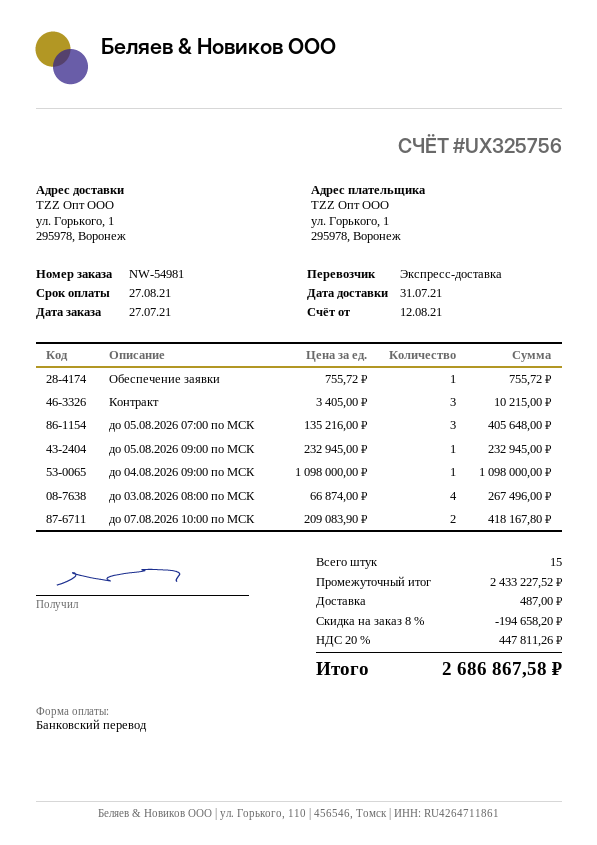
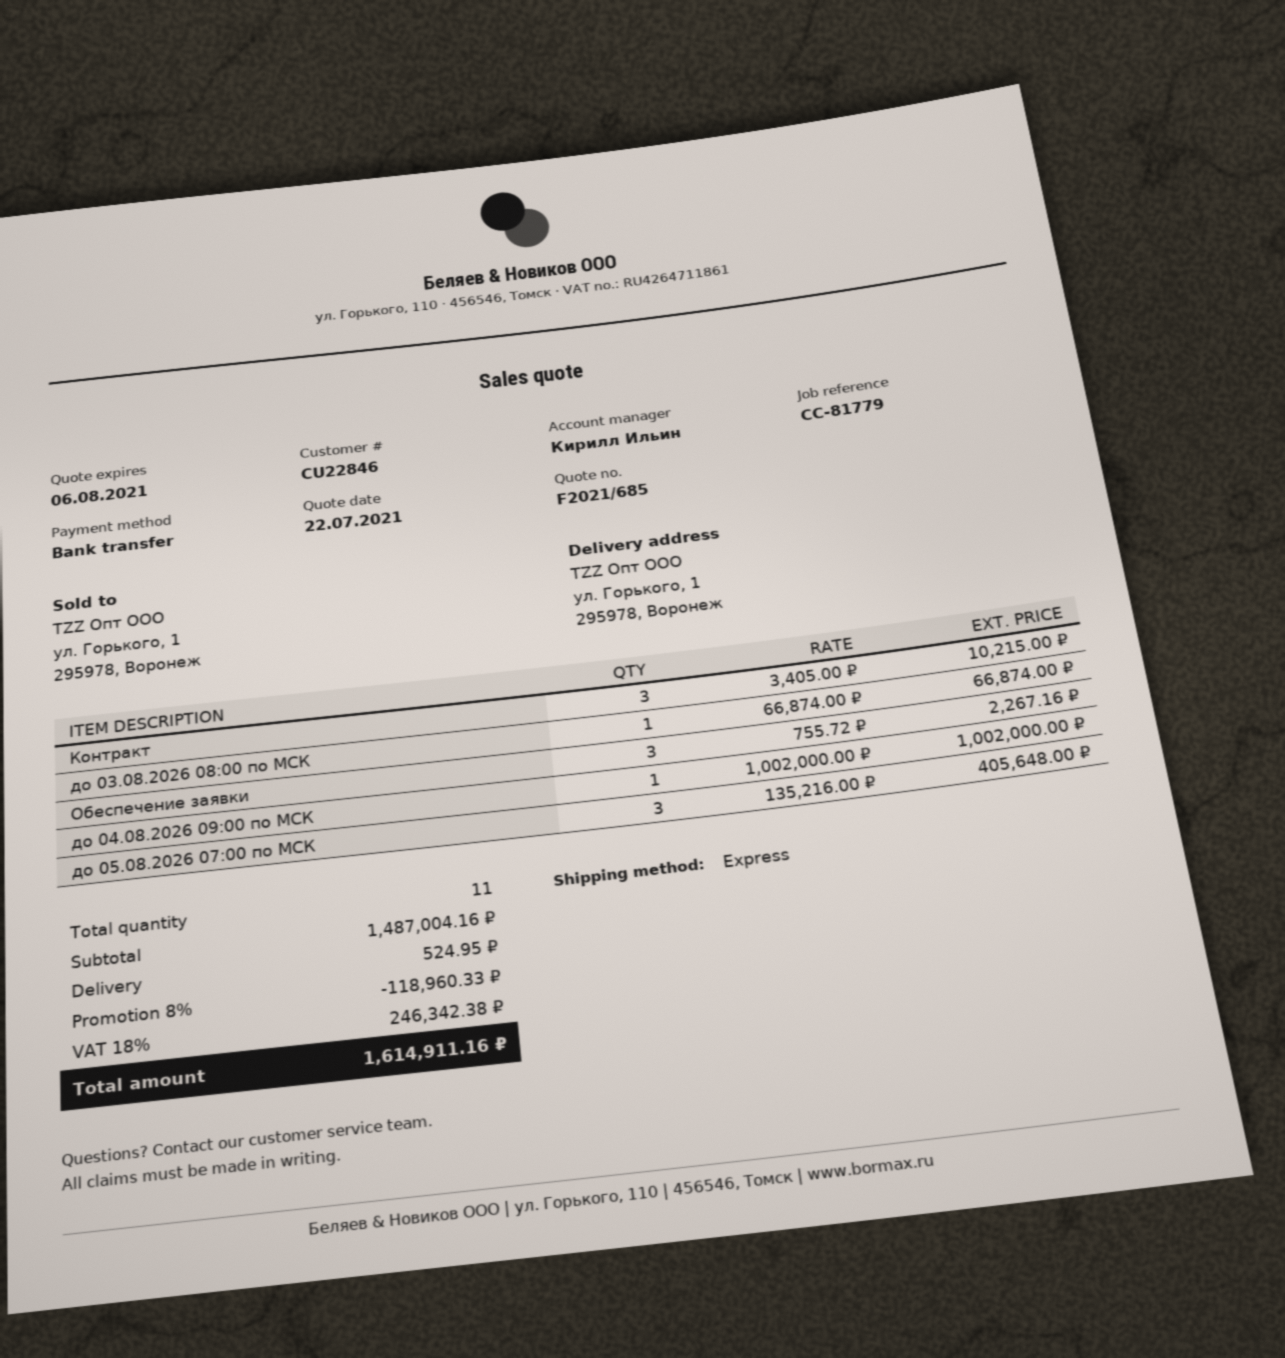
Обеспечение заявки: 1 x 755.72 = 755.72 -> 3 x 755.72 = 2267.16
до 05.08.2026 09:00 по МСК: 1 x 232945.00 = 232945.00 -> none
до 04.08.2026 09:00 по МСК: 1 x 1098000.00 = 1098000.00 -> 1 x 1002000.00 = 1002000.00
до 03.08.2026 08:00 по МСК: 4 x 66874.00 = 267496.00 -> 1 x 66874.00 = 66874.00
до 07.08.2026 10:00 по МСК: 2 x 209083.90 = 418167.80 -> none
total quantity: 15 -> 11
subtotal: 2433227.52 -> 1487004.16
discount: 8% = 194658.20 -> 8% = 118960.33
shipping: 487.00 -> 524.95
tax: 20% = 447811.26 -> 18% = 246342.38
total: 2686867.58 -> 1614911.16

